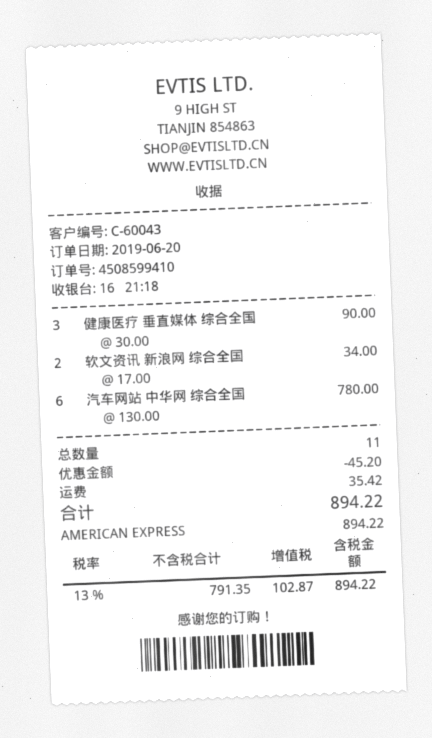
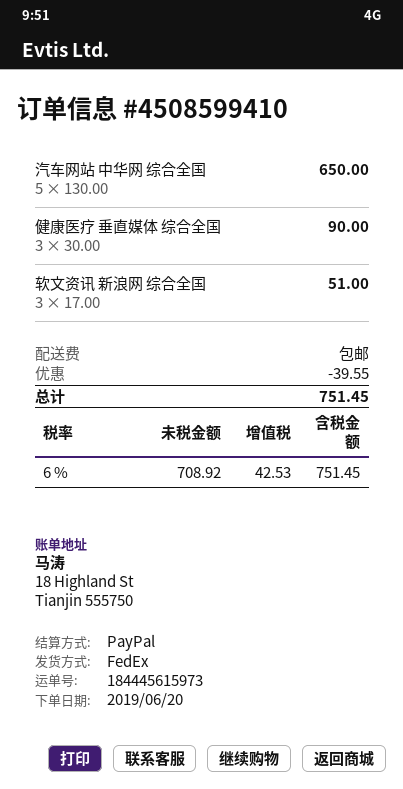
payment method: American Express -> PayPal
软文资讯 新浪网 综合全国: 2 x 17.00 = 34.00 -> 3 x 17.00 = 51.00
汽车网站 中华网 综合全国: 6 x 130.00 = 780.00 -> 5 x 130.00 = 650.00
discount: 45.20 -> 39.55
shipping: 35.42 -> 0.00
net: 791.35 -> 708.92
tax: 13% = 102.87 -> 6% = 42.53
total: 894.22 -> 751.45

